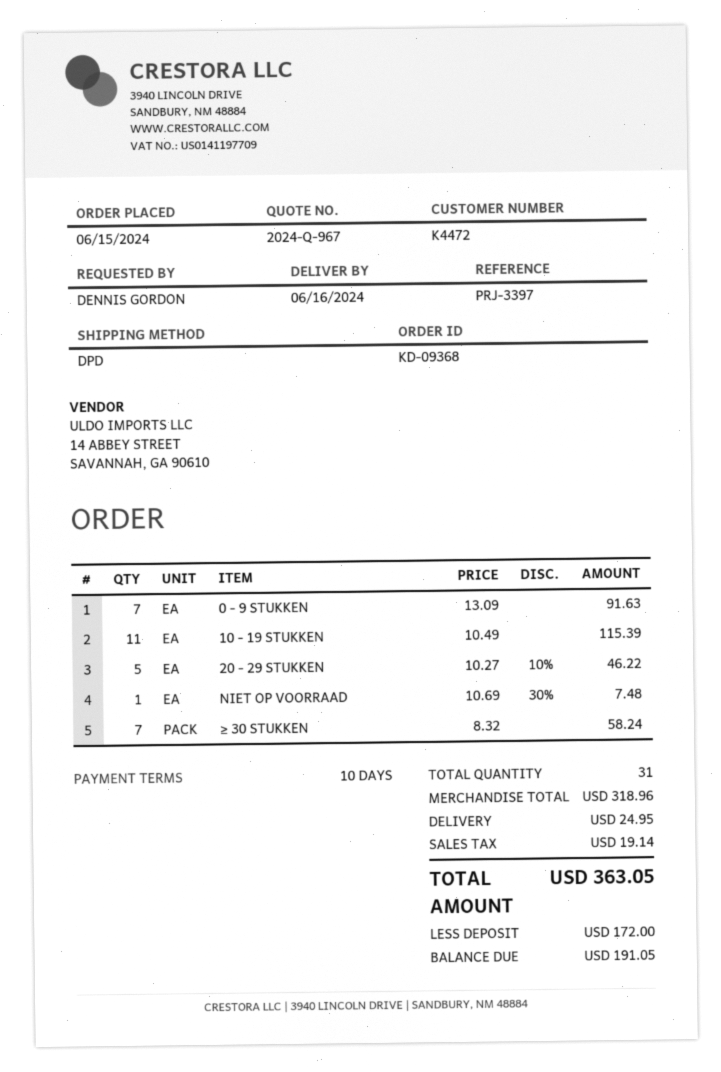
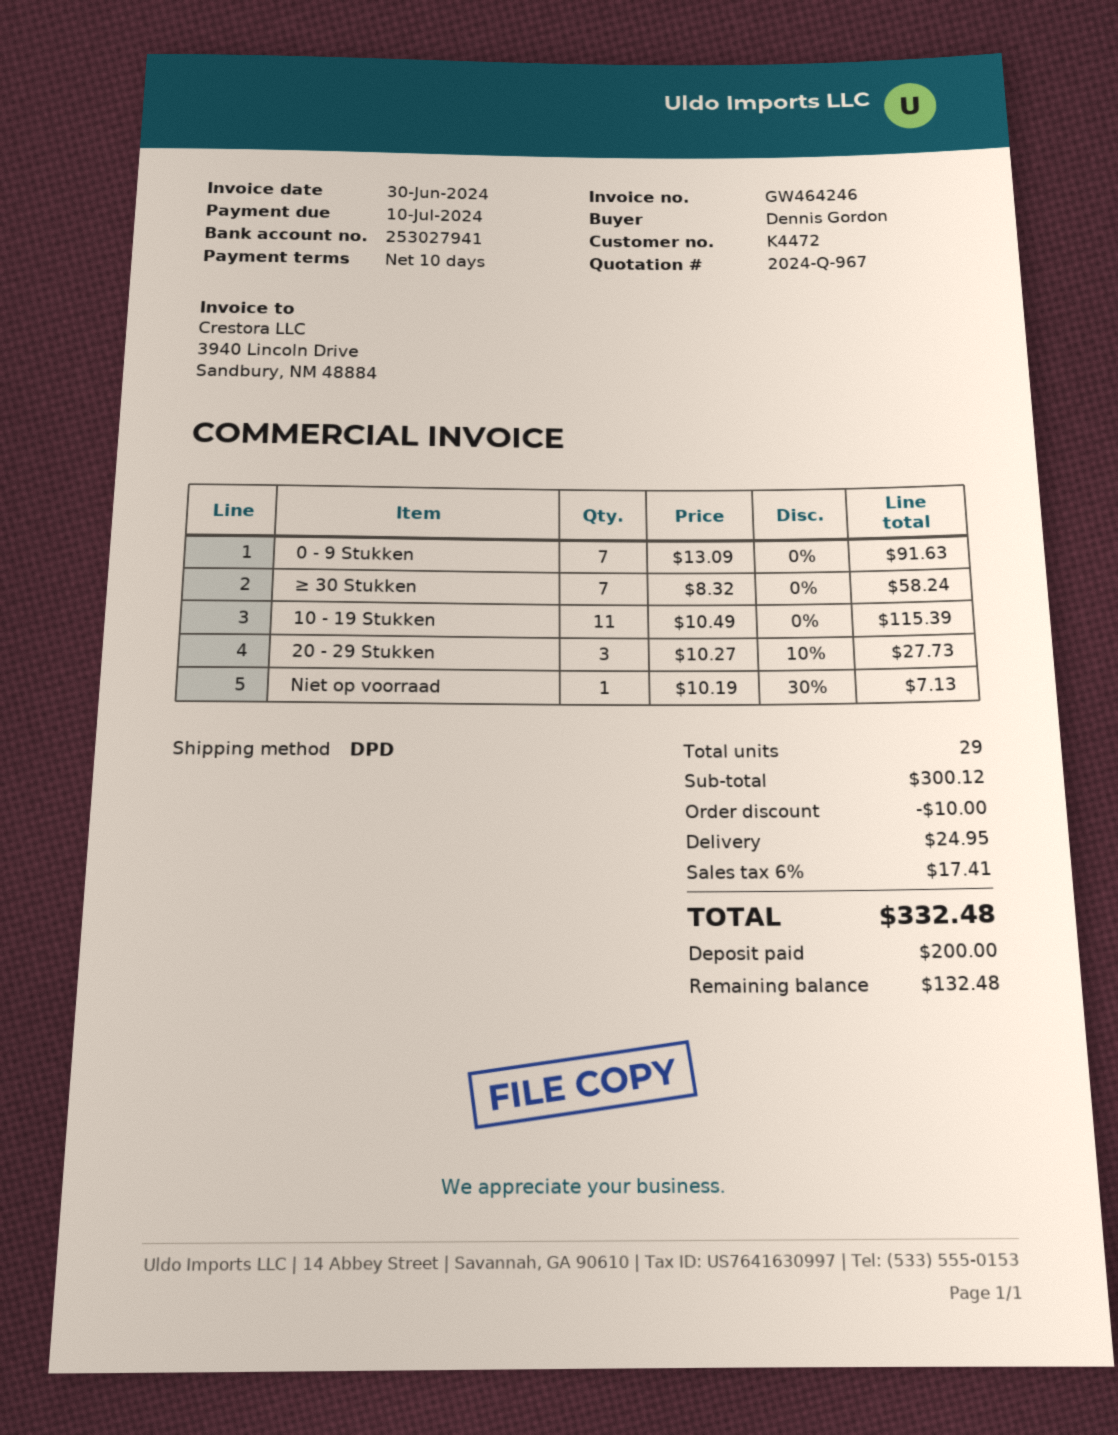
20 - 29 STUKKEN: 5 x 10.27 - 10% = 46.22 -> 3 x 10.27 - 10% = 27.73
NIET OP VOORRAAD: 1 x 10.69 - 30% = 7.48 -> 1 x 10.19 - 30% = 7.13
total quantity: 31 -> 29
subtotal: 318.96 -> 300.12
discount: none -> 10.00
tax: 19.14 -> 17.41
total: 363.05 -> 332.48
deposit: 172.00 -> 200.00
balance: 191.05 -> 132.48

